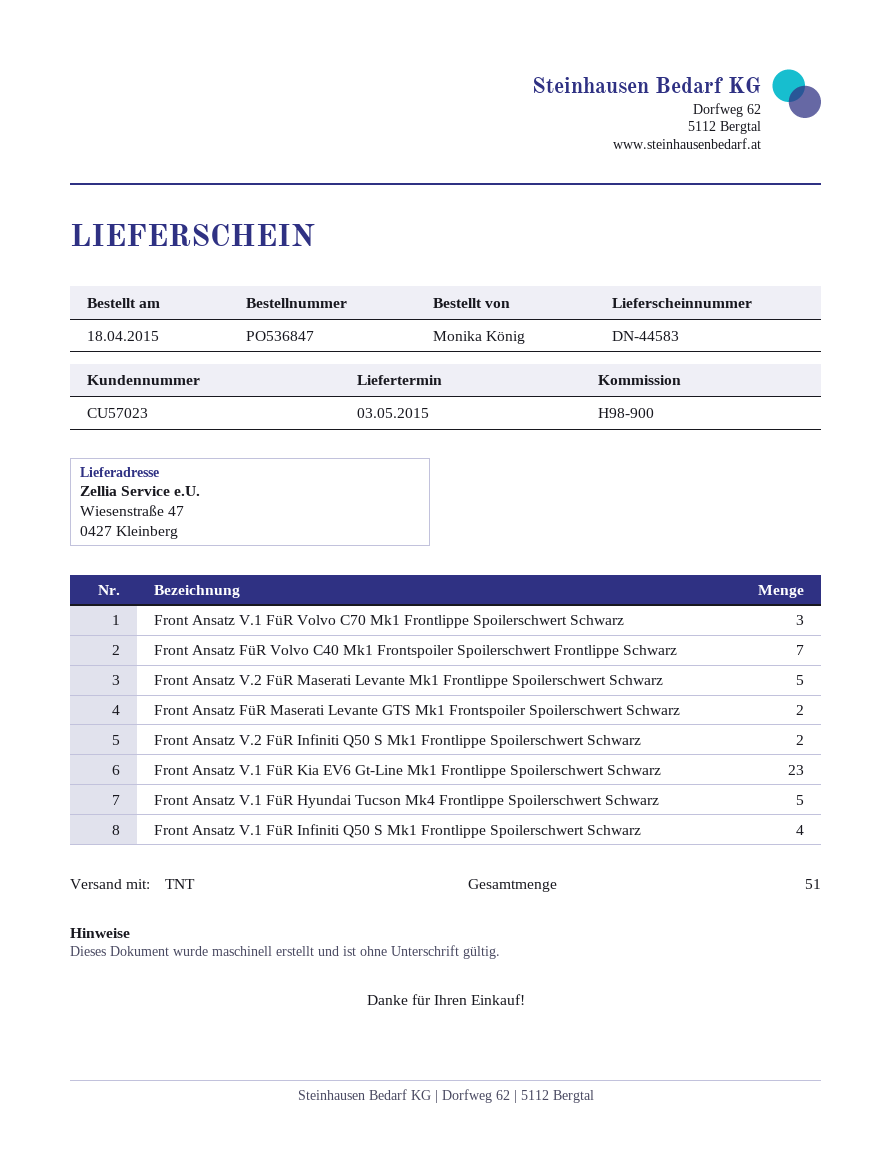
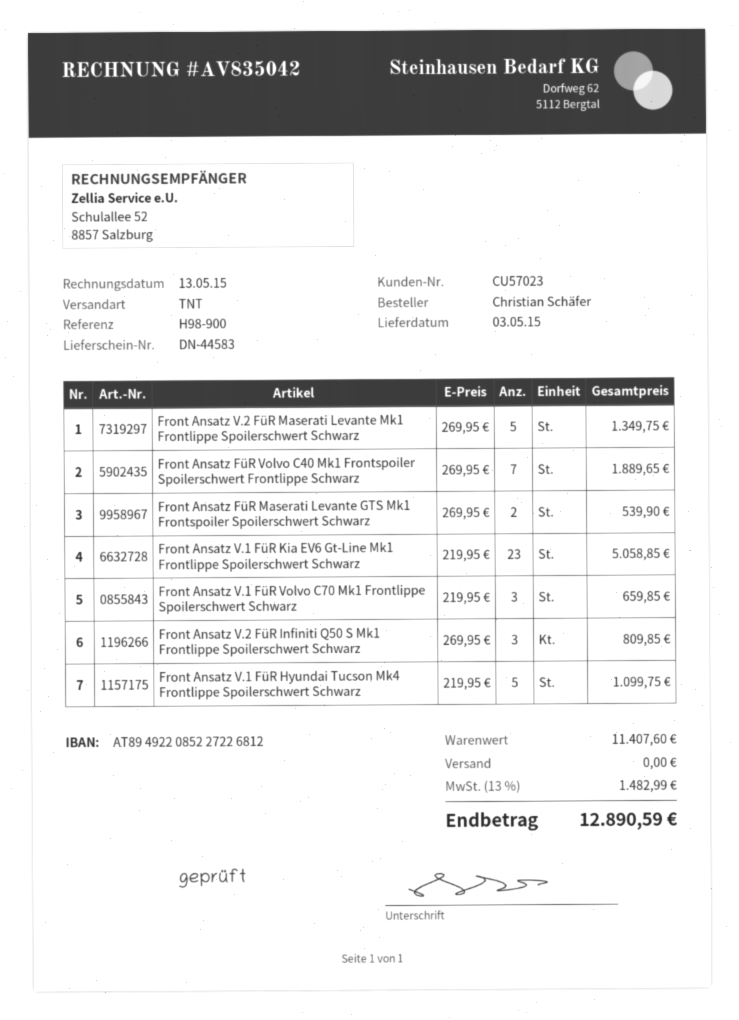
ordered by: Monika König -> Christian Schäfer
Front Ansatz V.2 FüR Infiniti Q50 S Mk1 Frontlippe Spoilerschwert Schwarz: 2 -> 3
Front Ansatz V.1 FüR Infiniti Q50 S Mk1 Frontlippe Spoilerschwert Schwarz: 4 -> none

